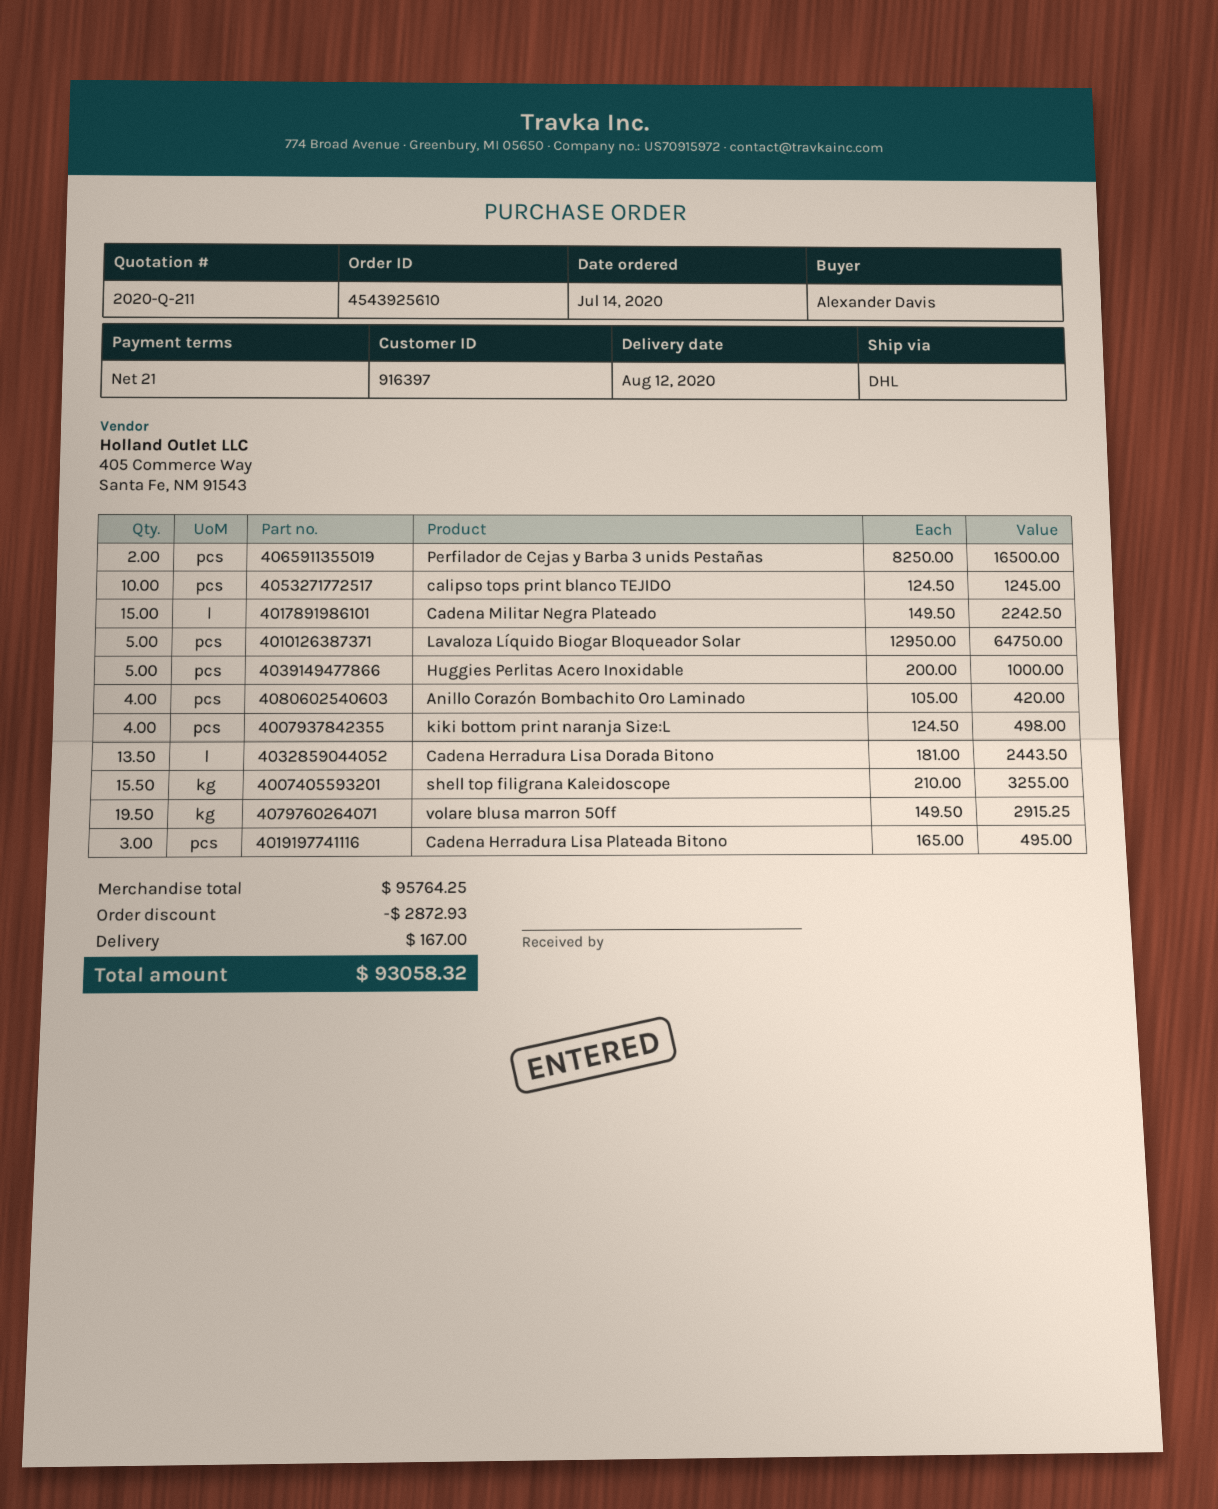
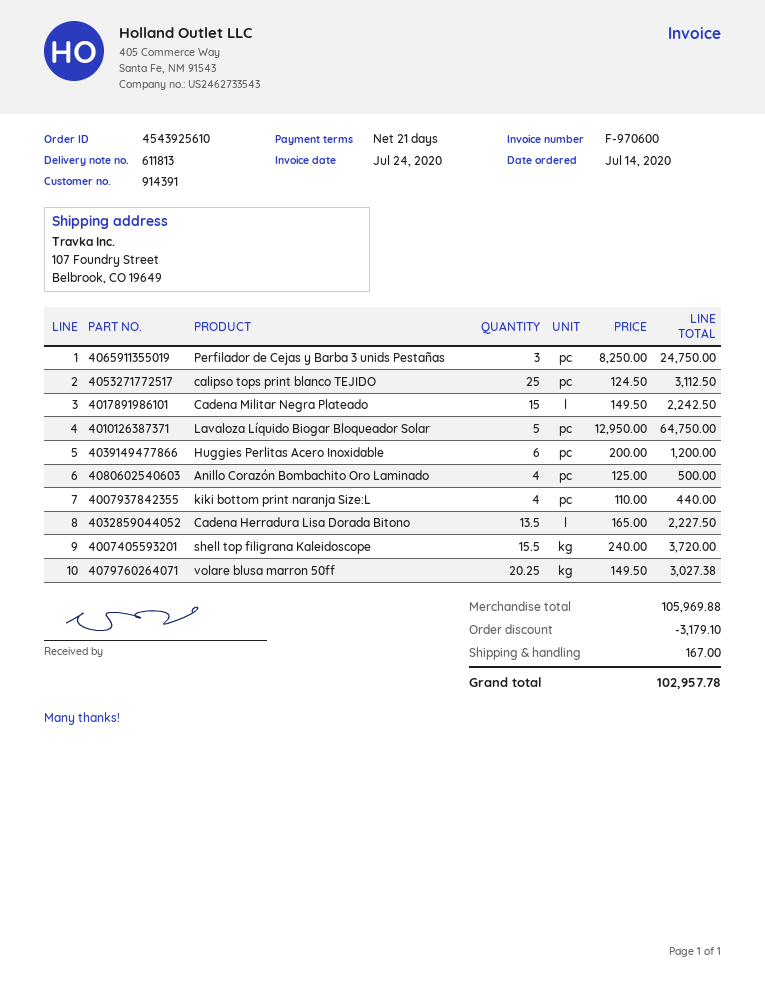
customer number: 916397 -> 914391
Perfilador de Cejas y Barba 3 unids Pestañas: 2 x 8250.00 = 16500.00 -> 3 x 8250.00 = 24750.00
calipso tops print blanco TEJIDO: 10 x 124.50 = 1245.00 -> 25 x 124.50 = 3112.50
Huggies Perlitas Acero Inoxidable: 5 x 200.00 = 1000.00 -> 6 x 200.00 = 1200.00
Anillo Corazón Bombachito Oro Laminado: 4 x 105.00 = 420.00 -> 4 x 125.00 = 500.00
kiki bottom print naranja Size:L: 4 x 124.50 = 498.00 -> 4 x 110.00 = 440.00
Cadena Herradura Lisa Dorada Bitono: 13.5 x 181.00 = 2443.50 -> 13.5 x 165.00 = 2227.50
shell top filigrana Kaleidoscope: 15.5 x 210.00 = 3255.00 -> 15.5 x 240.00 = 3720.00
volare blusa marron 50ff: 19.5 x 149.50 = 2915.25 -> 20.25 x 149.50 = 3027.38
Cadena Herradura Lisa Plateada Bitono: 3 x 165.00 = 495.00 -> none
subtotal: 95764.25 -> 105969.88
discount: 2872.93 -> 3179.10
total: 93058.32 -> 102957.78

